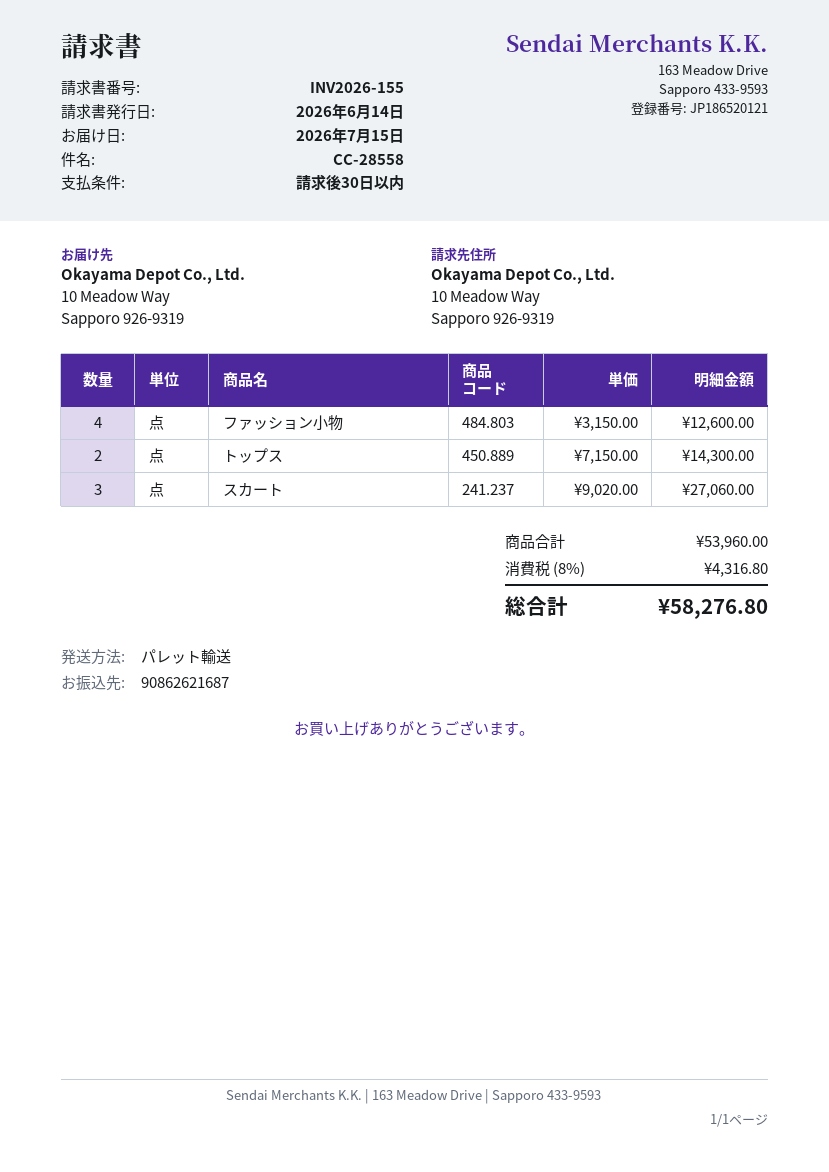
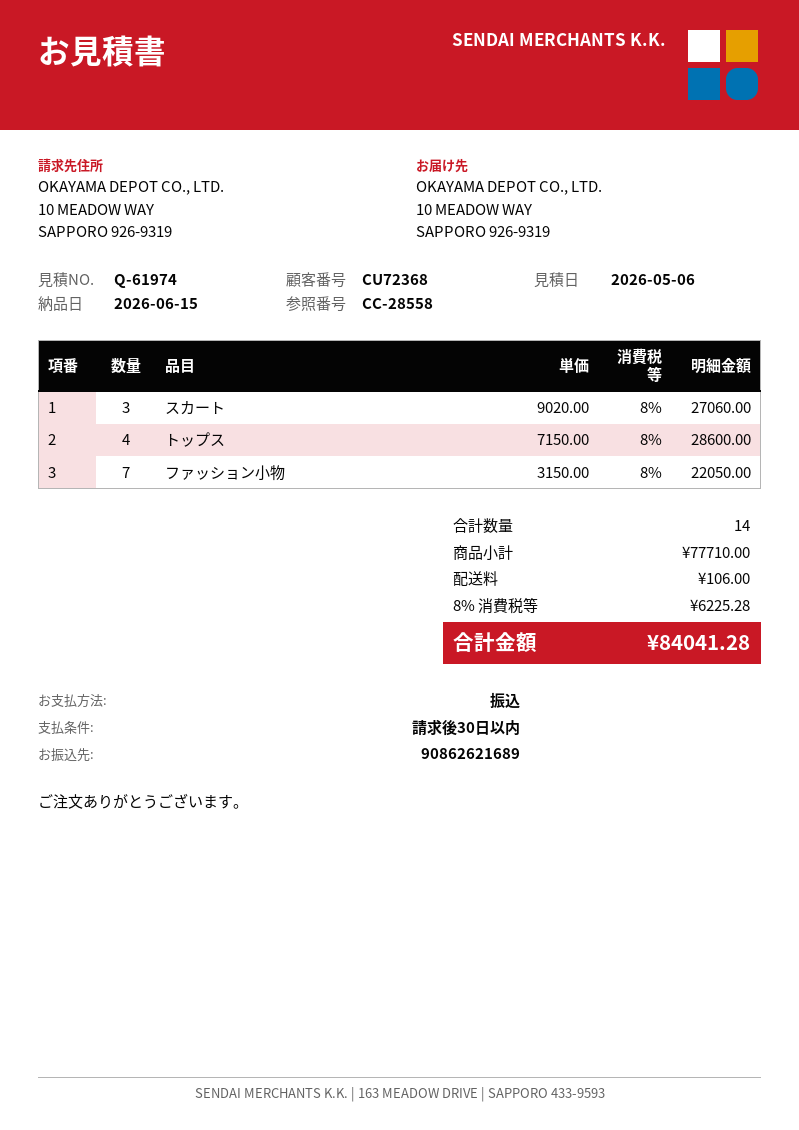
delivery date: 2026-07-15 -> 2026-06-15
bank account: 90862621687 -> 90862621689
ファッション小物: 4 x 3150.00 = 12600.00 -> 7 x 3150.00 = 22050.00
トップス: 2 x 7150.00 = 14300.00 -> 4 x 7150.00 = 28600.00
subtotal: 53960.00 -> 77710.00
shipping: none -> 106.00
tax: 8% = 4316.80 -> 8% = 6225.28
total: 58276.80 -> 84041.28

